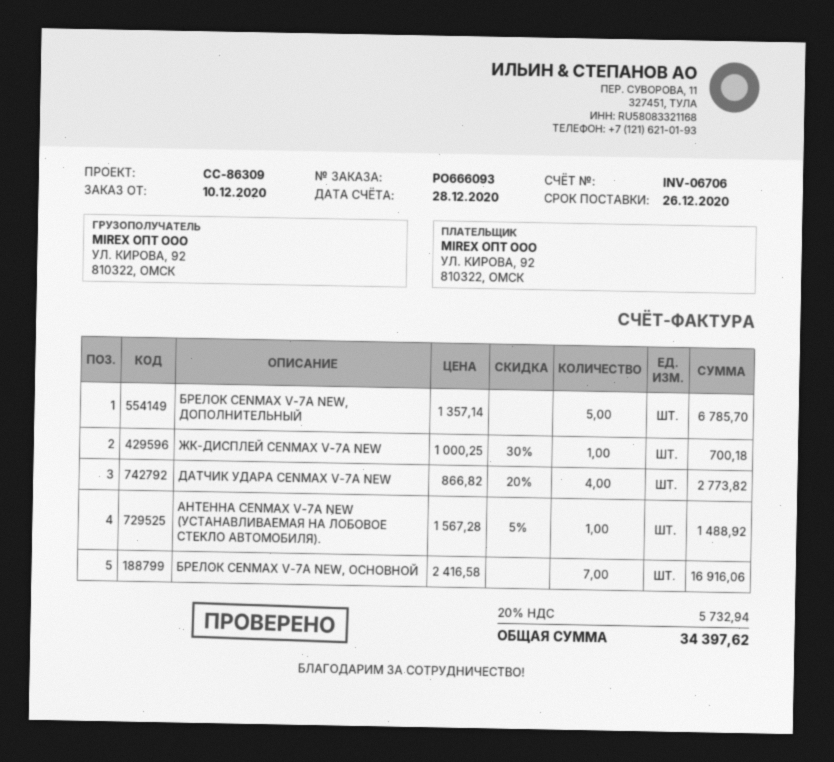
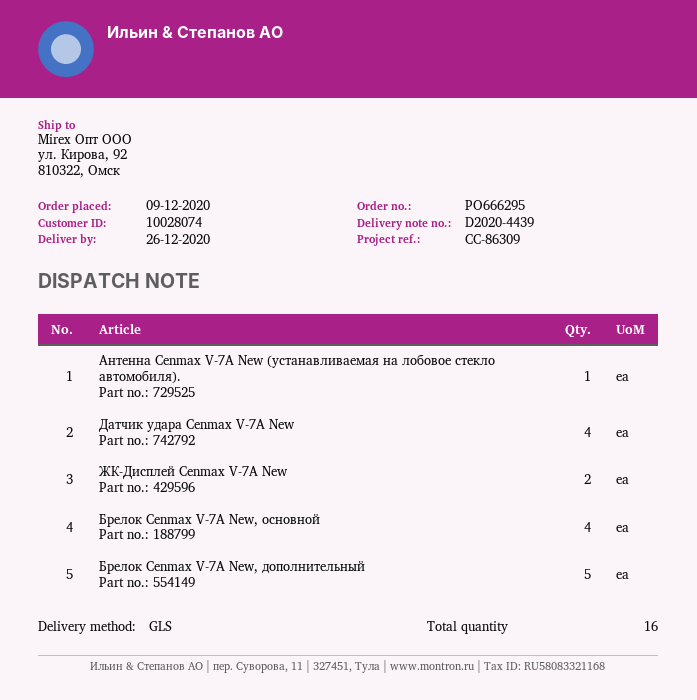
order number: PO666093 -> PO666295
order date: 2020-12-10 -> 2020-12-09
ЖК-ДИСПЛЕЙ CENMAX V-7A NEW: 1 -> 2
БРЕЛОК CENMAX V-7A NEW, ОСНОВНОЙ: 7 -> 4

